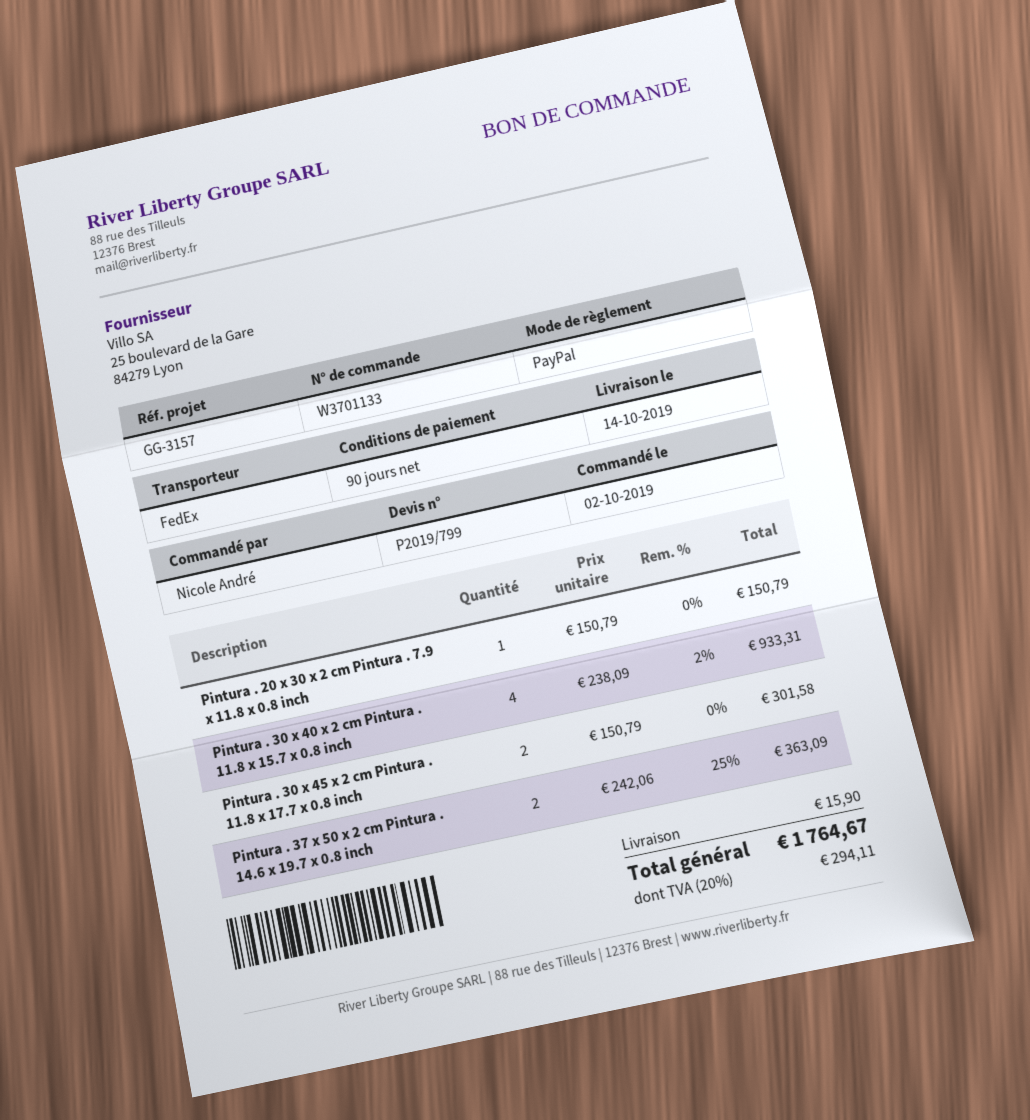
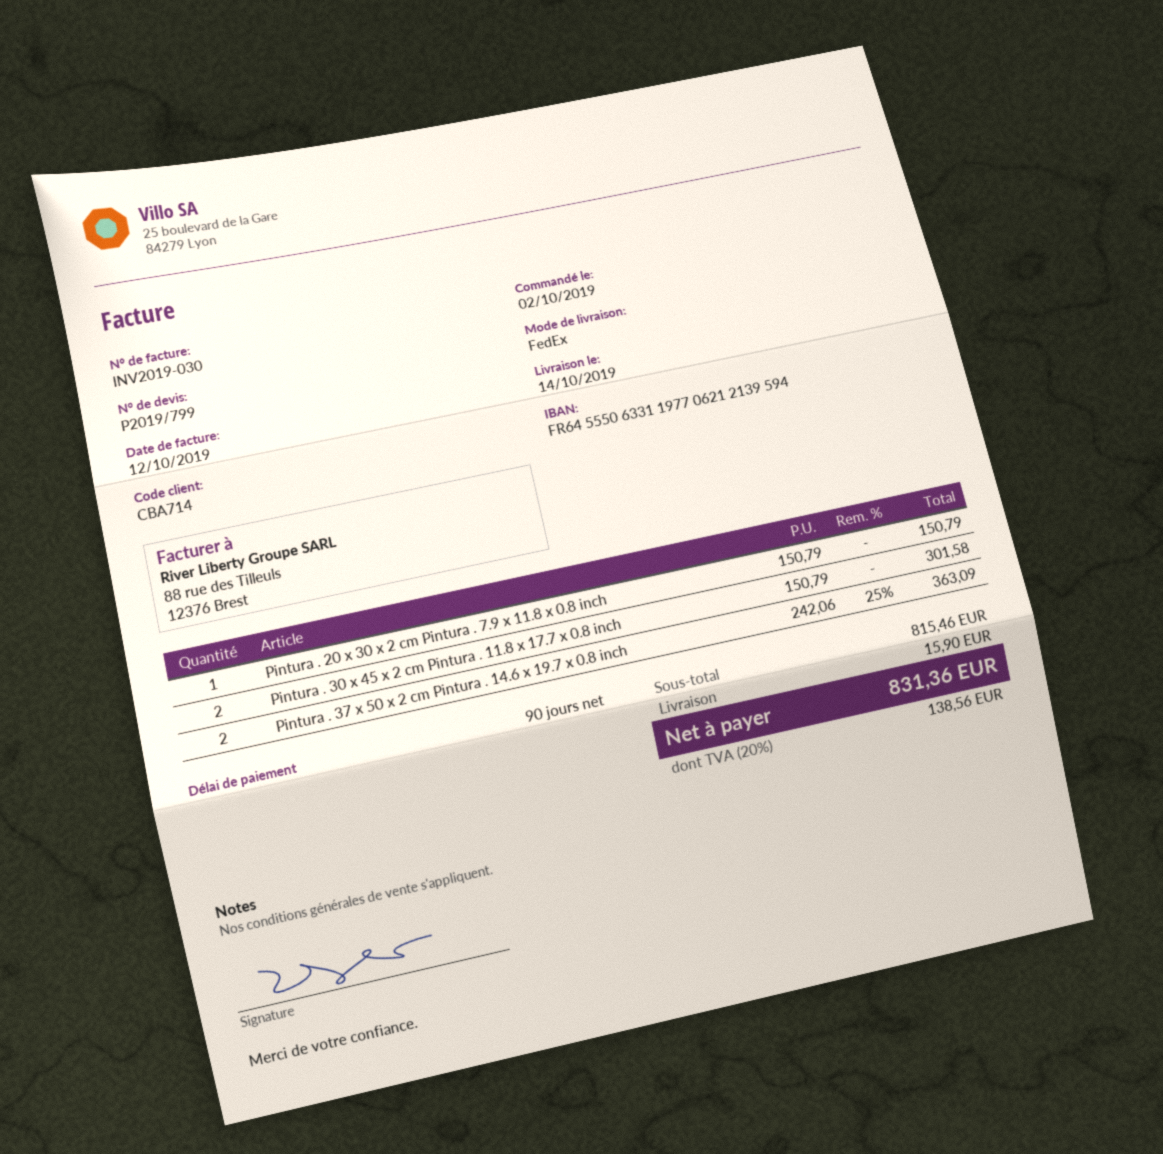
Pintura . 30 x 40 x 2 cm Pintura . 11.8 x 15.7 x 0.8 inch: 4 x 238.09 - 2% = 933.31 -> none
tax: 20% = 294.11 -> 20% = 138.56
total: 1764.67 -> 831.36

